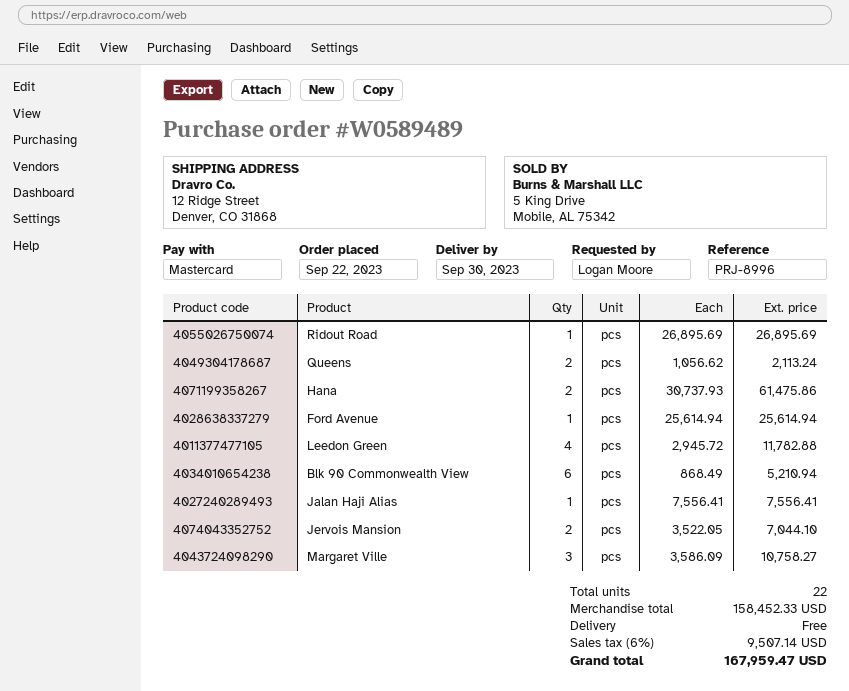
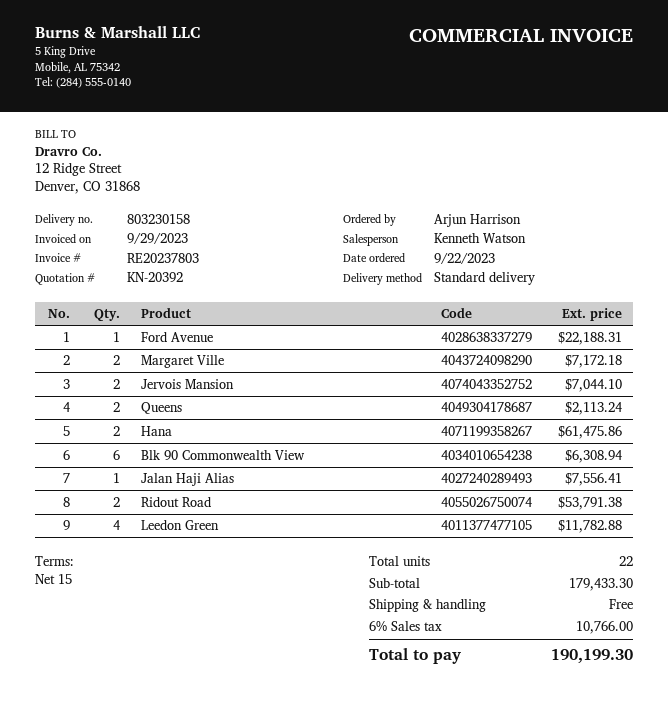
ordered by: Logan Moore -> Arjun Harrison
Ridout Road: 1 for 26895.69 -> 2 for 53791.38
Ford Avenue: 1 for 25614.94 -> 1 for 22188.31
Blk 90 Commonwealth View: 6 for 5210.94 -> 6 for 6308.94
Margaret Ville: 3 for 10758.27 -> 2 for 7172.18
subtotal: 158452.33 -> 179433.30
tax: 6% = 9507.14 -> 6% = 10766.00
total: 167959.47 -> 190199.30

